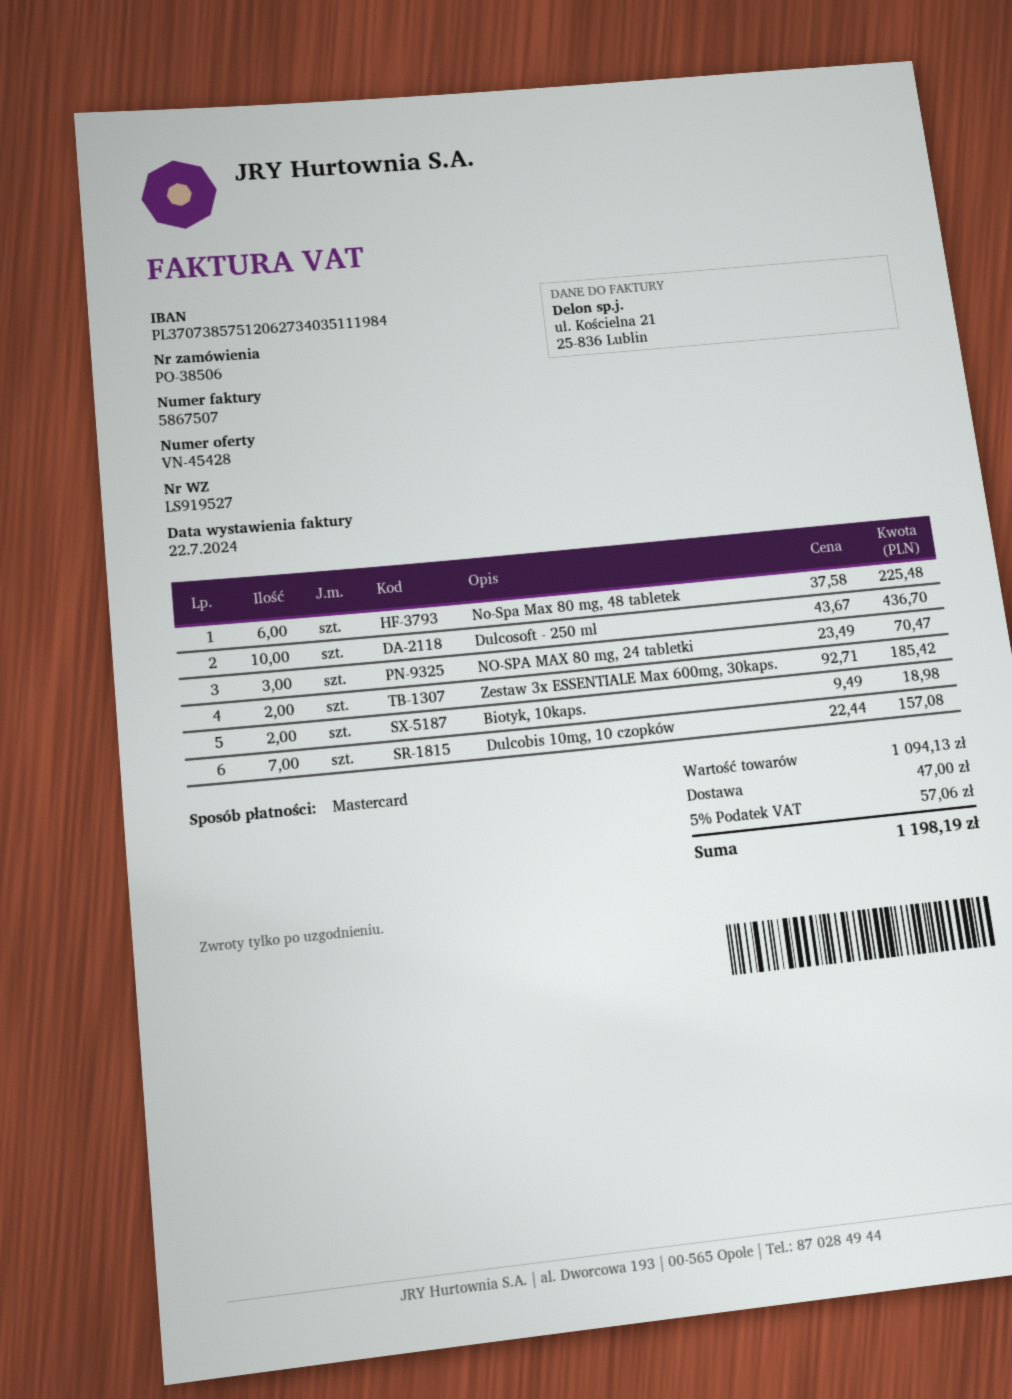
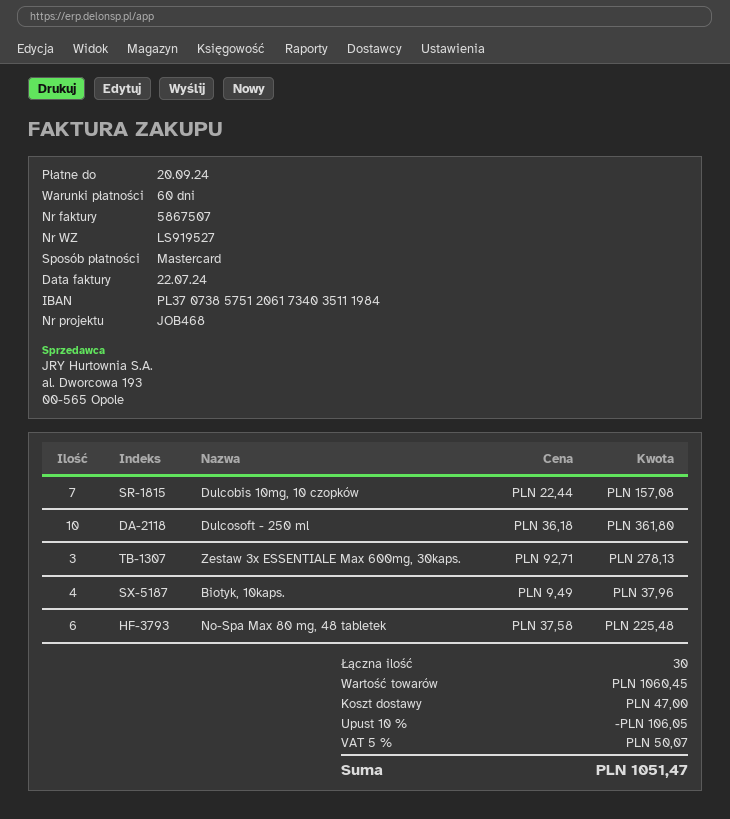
bank account: PL37073857512062734035111984 -> PL37073857512061734035111984
Dulcosoft - 250 ml: 10 x 43.67 = 436.70 -> 10 x 36.18 = 361.80
NO-SPA MAX 80 mg, 24 tabletki: 3 x 23.49 = 70.47 -> none
Zestaw 3x ESSENTIALE Max 600mg, 30kaps.: 2 x 92.71 = 185.42 -> 3 x 92.71 = 278.13
Biotyk, 10kaps.: 2 x 9.49 = 18.98 -> 4 x 9.49 = 37.96
subtotal: 1094.13 -> 1060.45
discount: none -> 10% = 106.05
tax: 5% = 57.06 -> 5% = 50.07
total: 1198.19 -> 1051.47

